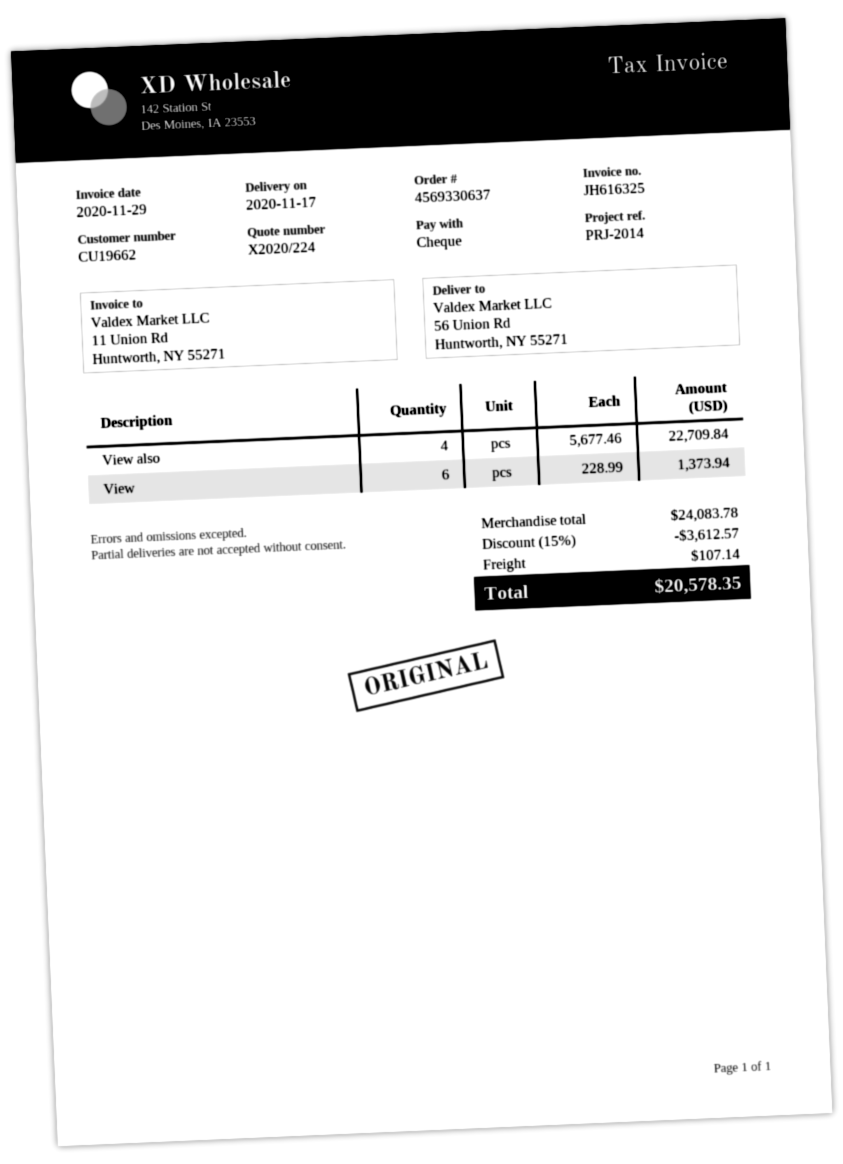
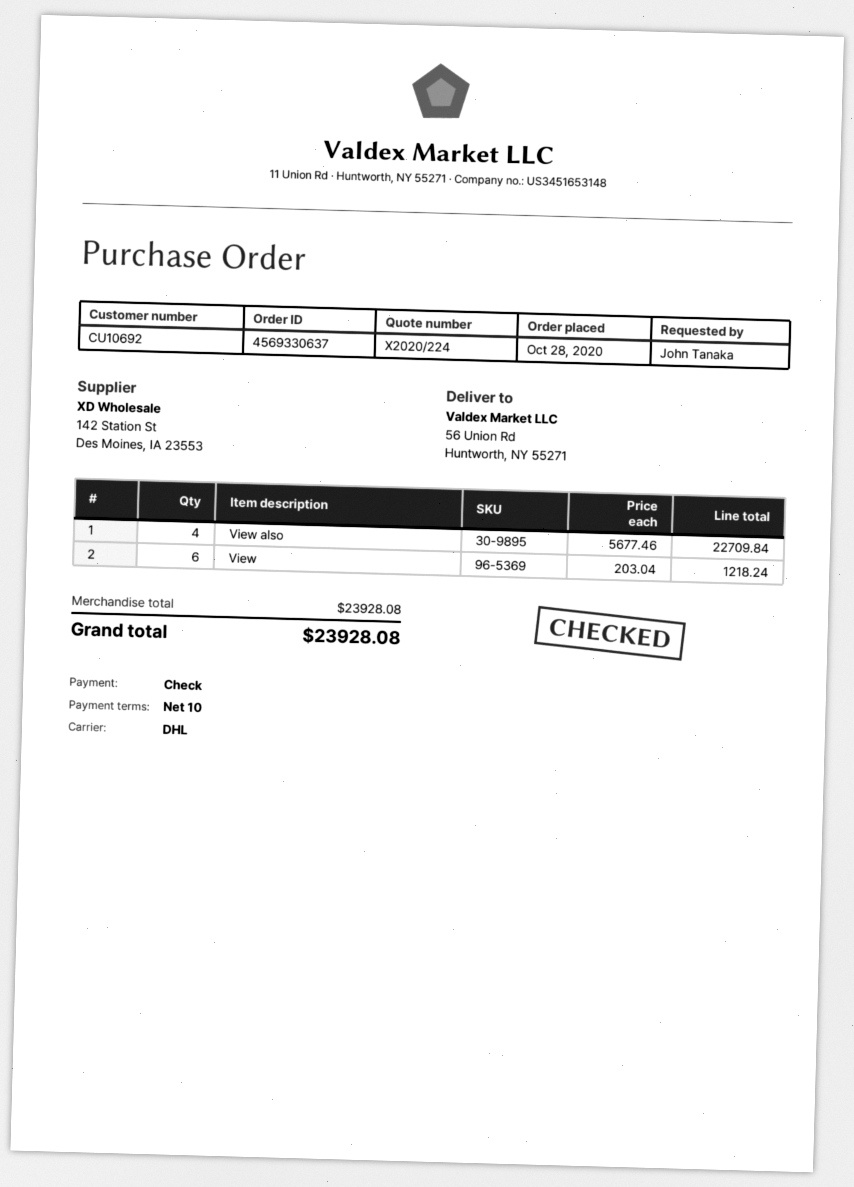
customer number: CU19662 -> CU10692
View: 6 x 228.99 = 1373.94 -> 6 x 203.04 = 1218.24
subtotal: 24083.78 -> 23928.08
discount: 15% = 3612.57 -> none
shipping: 107.14 -> none
total: 20578.35 -> 23928.08

